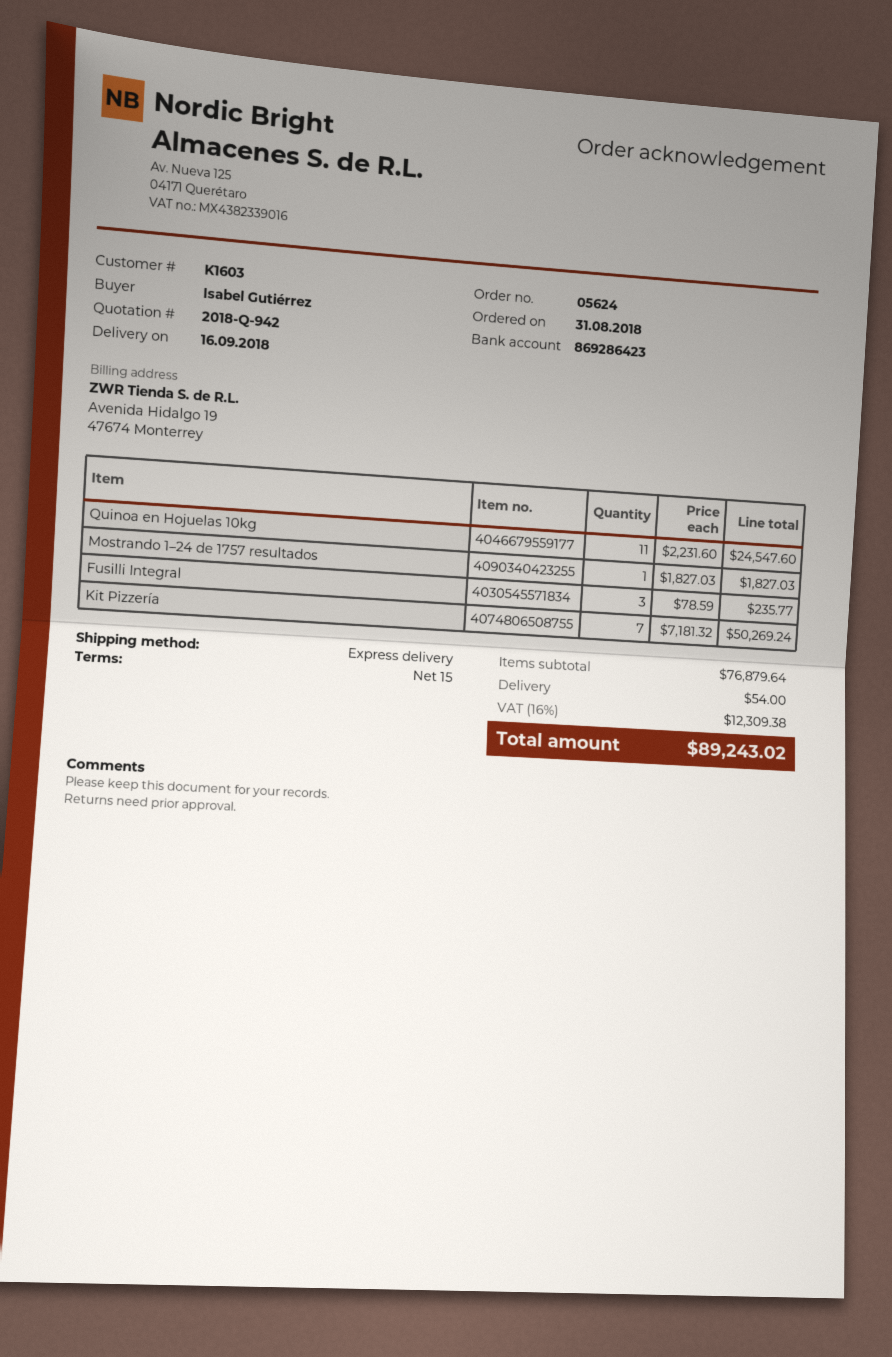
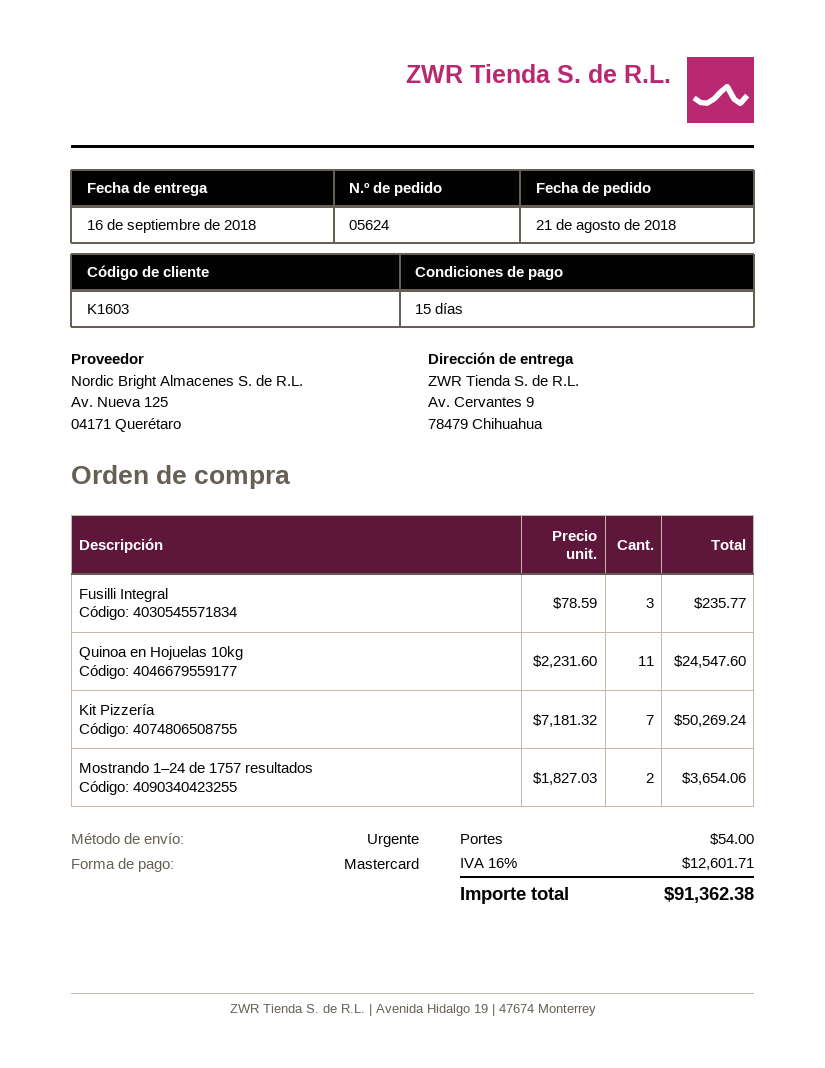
order date: 2018-08-31 -> 2018-08-21
Mostrando 1–24 de 1757 resultados: 1 x 1827.03 = 1827.03 -> 2 x 1827.03 = 3654.06
tax: 16% = 12309.38 -> 16% = 12601.71
total: 89243.02 -> 91362.38

